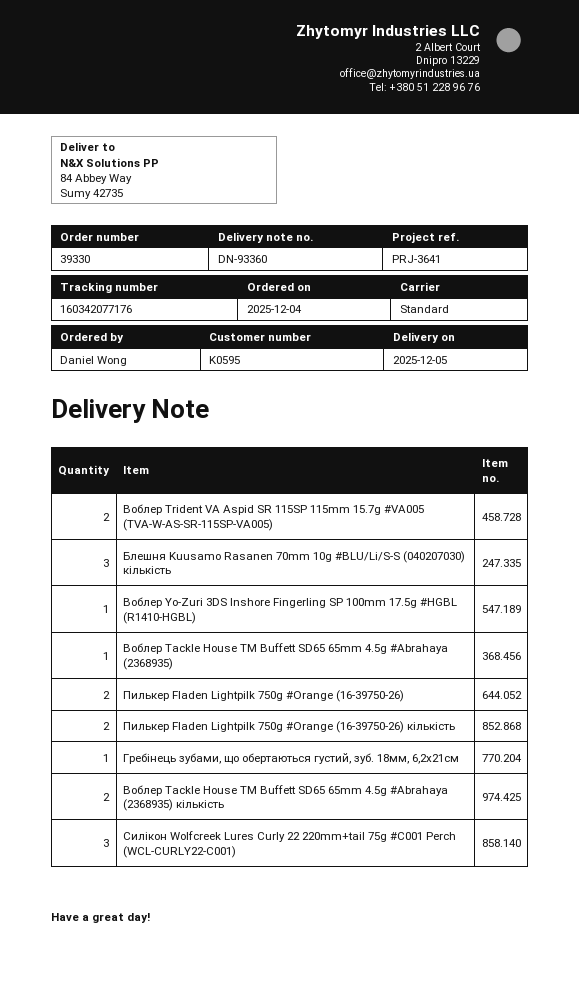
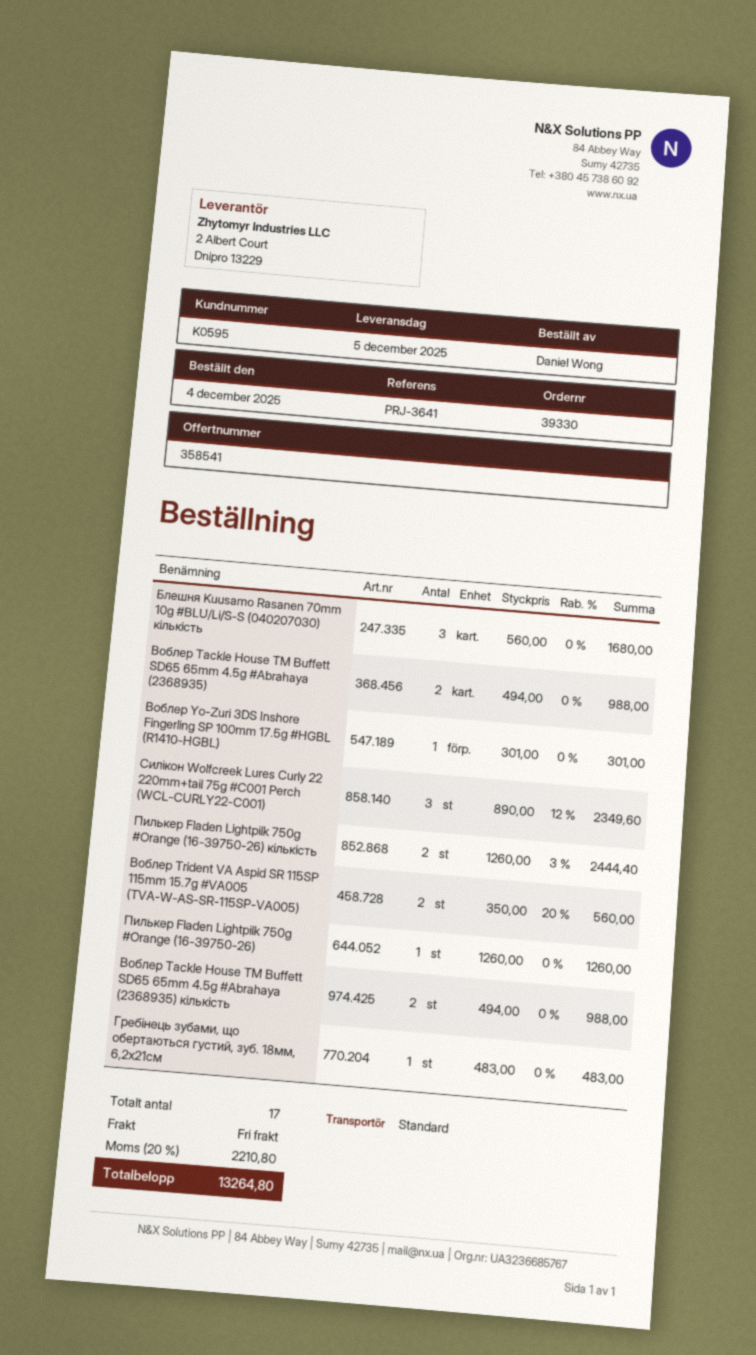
Воблер Tackle House TM Buffett SD65 65mm 4.5g #Abrahaya (2368935): 1 -> 2
Пилькер Fladen Lightpilk 750g #Orange (16-39750-26): 2 -> 1

